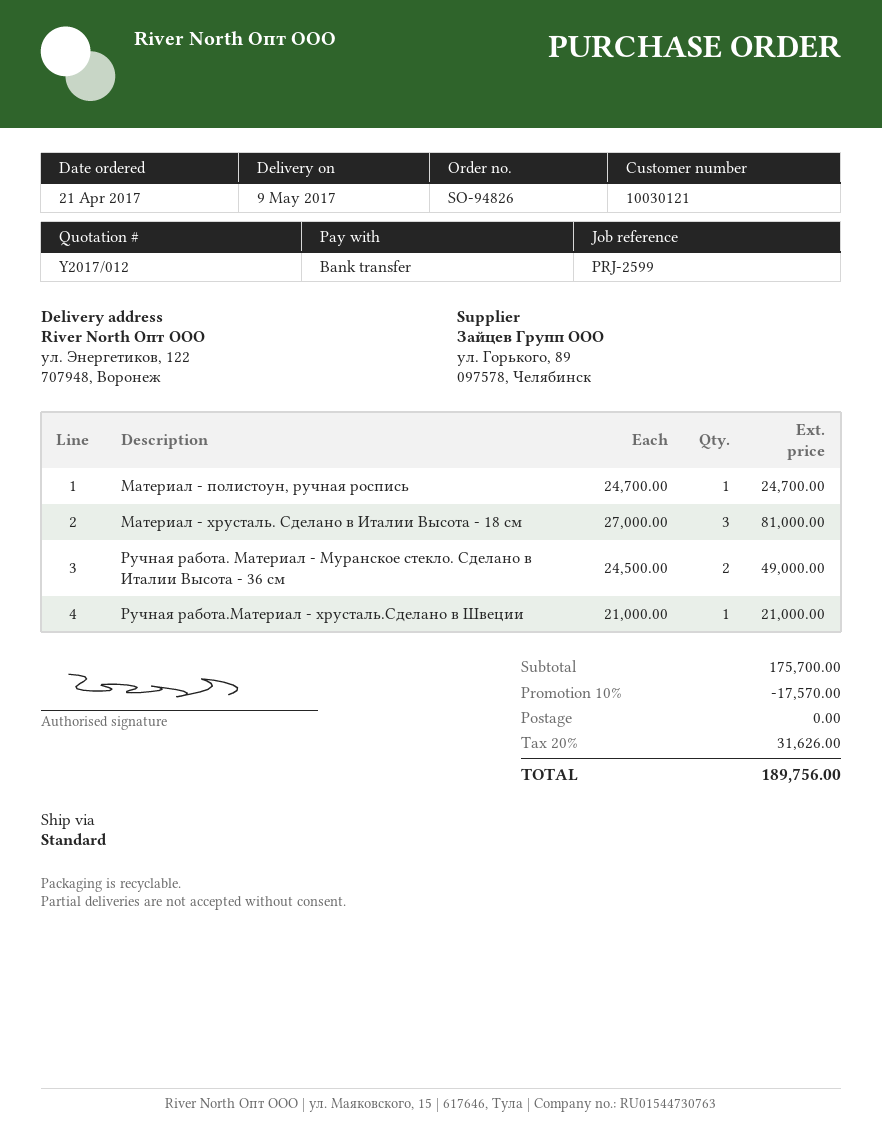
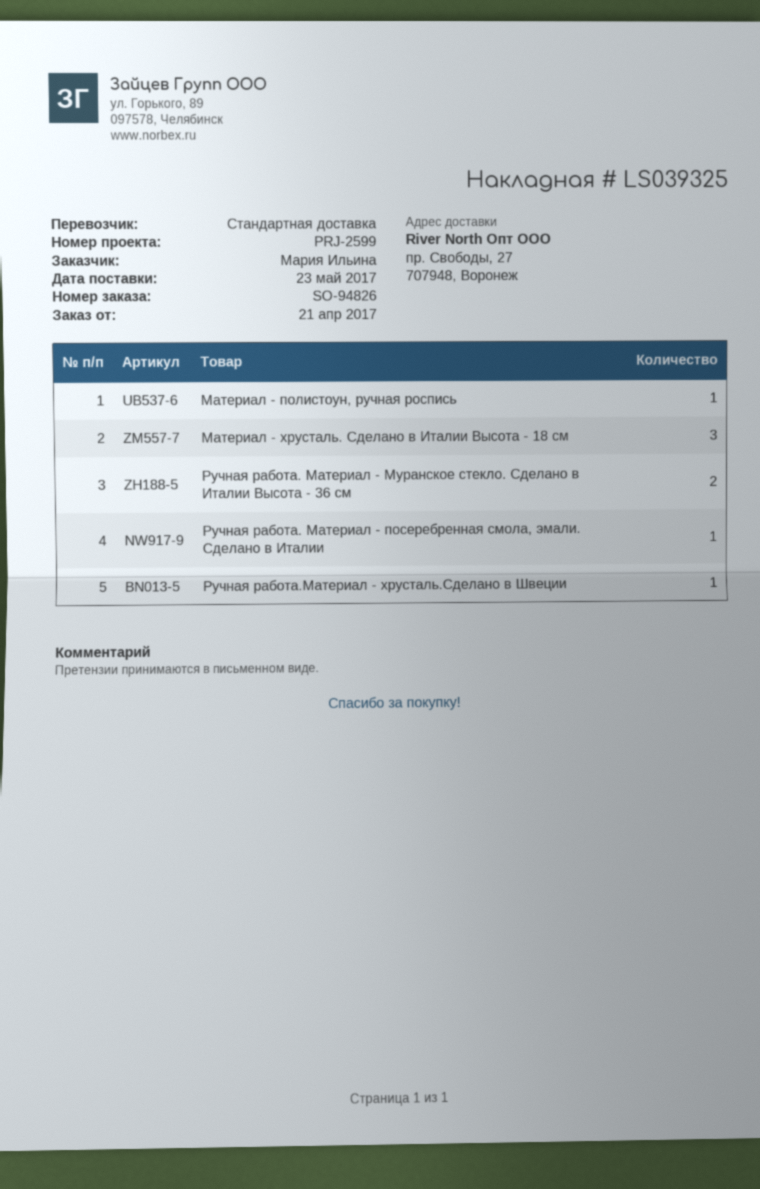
delivery date: 2017-05-09 -> 2017-05-23
ship to: ул. Энергетиков, 122, 707948, Воронеж -> пр. Свободы, 27, 707948, Воронеж
Ручная работа. Материал - посеребренная смола, эмали. Сделано в Италии: none -> 1

